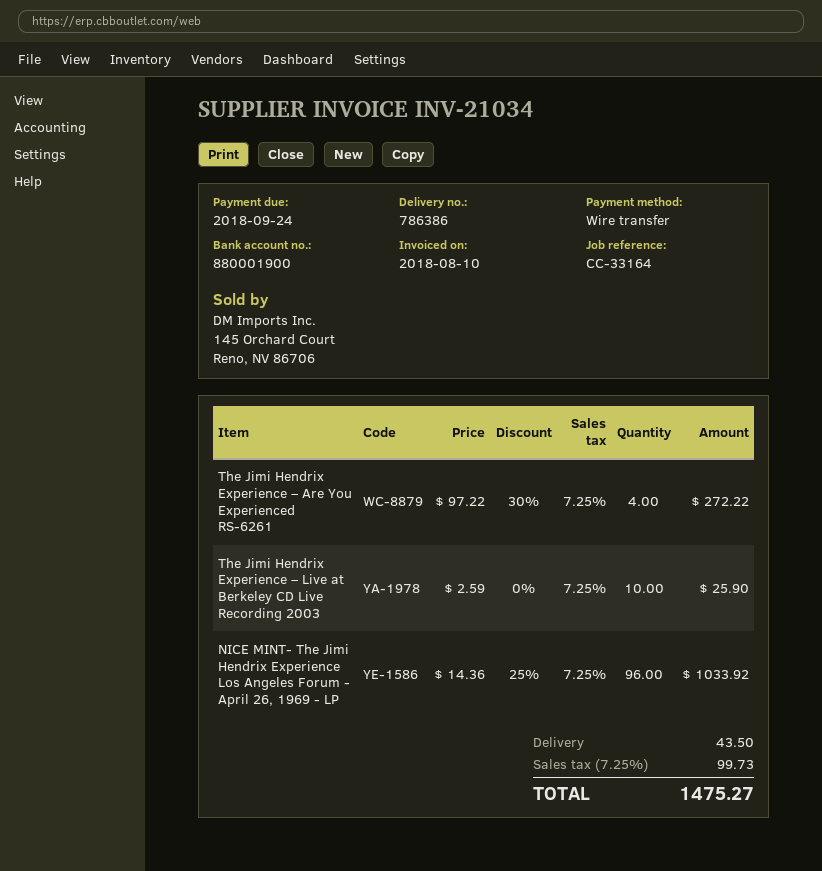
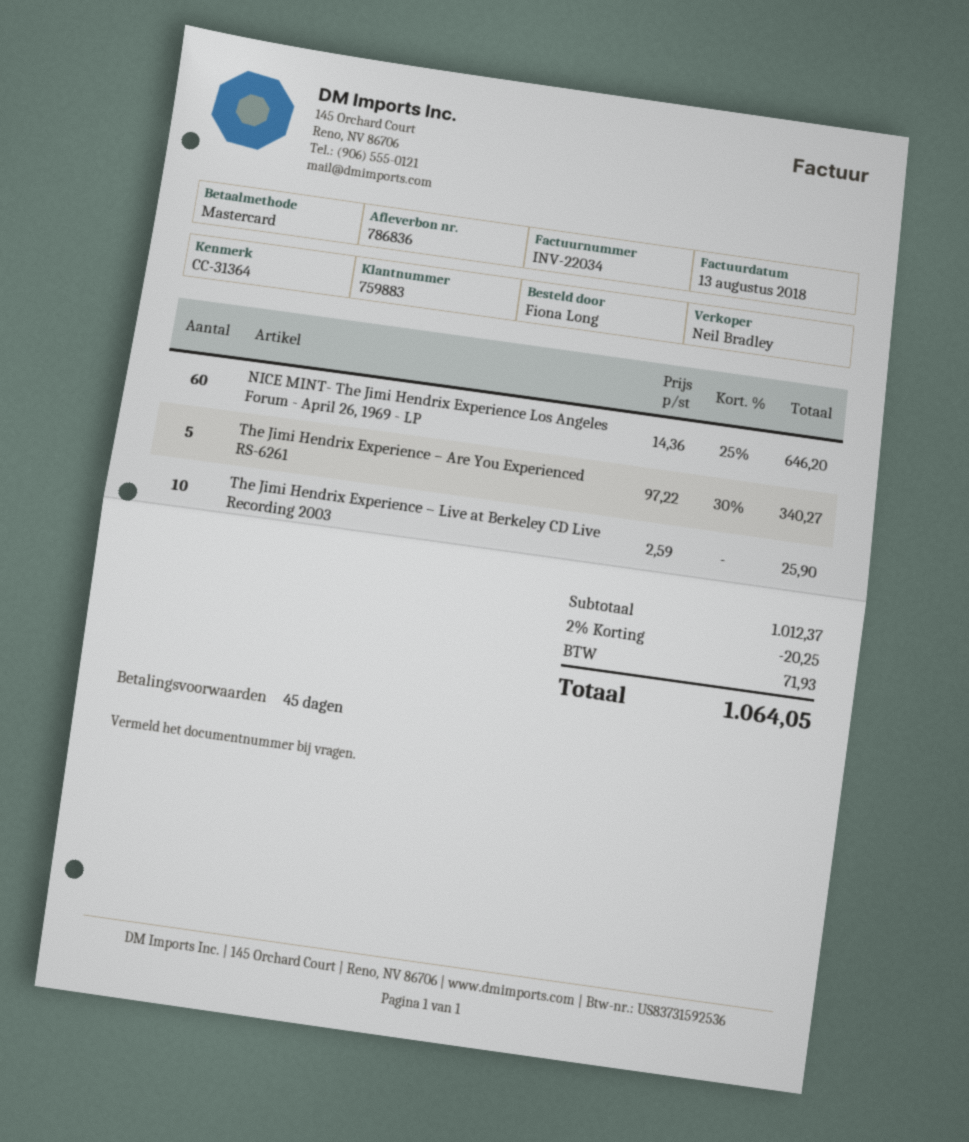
delivery note number: 786386 -> 786836
invoice number: INV-21034 -> INV-22034
invoice date: 2018-08-10 -> 2018-08-13
reference: CC-33164 -> CC-31364
payment method: bank transfer -> Mastercard
The Jimi Hendrix Experience – Are You Experienced RS-6261: 4 x 97.22 - 30% = 272.22 -> 5 x 97.22 - 30% = 340.27
NICE MINT- The Jimi Hendrix Experience Los Angeles Forum - April 26, 1969 - LP: 96 x 14.36 - 25% = 1033.92 -> 60 x 14.36 - 25% = 646.20
discount: none -> 2% = 20.25
shipping: 43.50 -> none
tax: 99.73 -> 71.93
total: 1475.27 -> 1064.05

